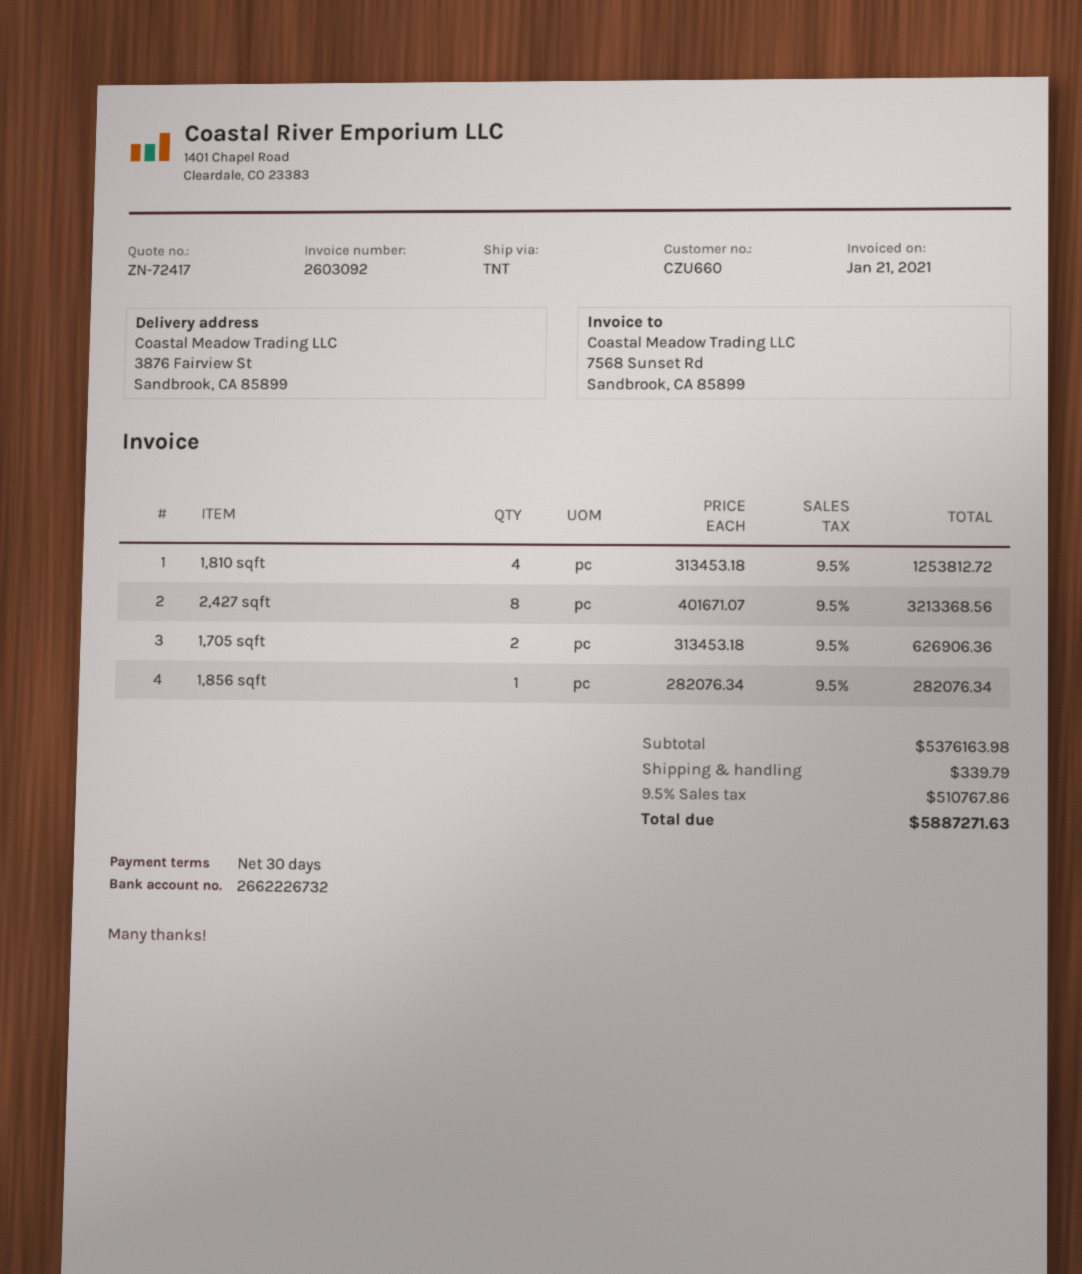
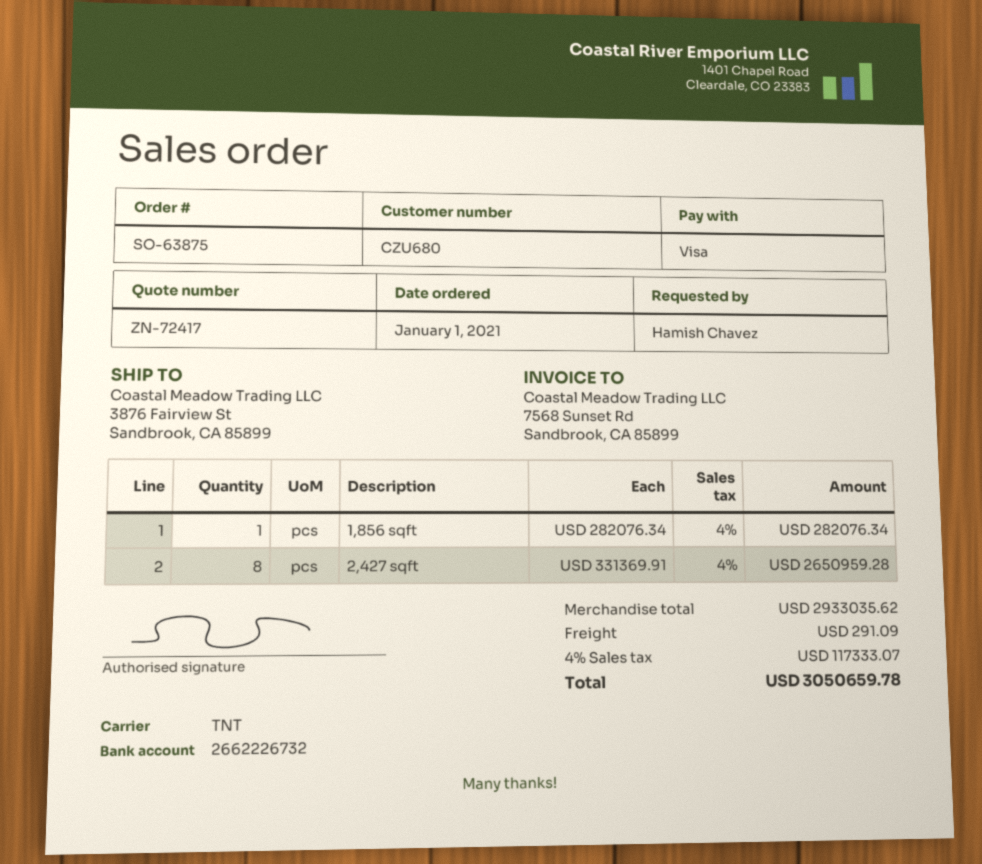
customer number: CZU660 -> CZU680
1,810 sqft: 4 x 313453.18 = 1253812.72 -> none
2,427 sqft: 8 x 401671.07 = 3213368.56 -> 8 x 331369.91 = 2650959.28
1,705 sqft: 2 x 313453.18 = 626906.36 -> none
subtotal: 5376163.98 -> 2933035.62
shipping: 339.79 -> 291.09
tax: 9.5% = 510767.86 -> 4% = 117333.07
total: 5887271.63 -> 3050659.78

